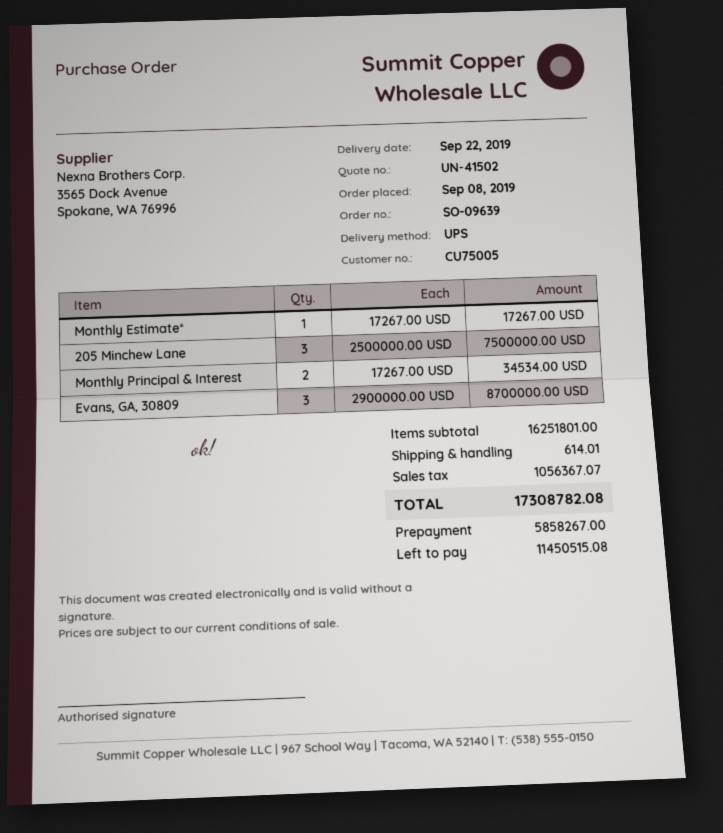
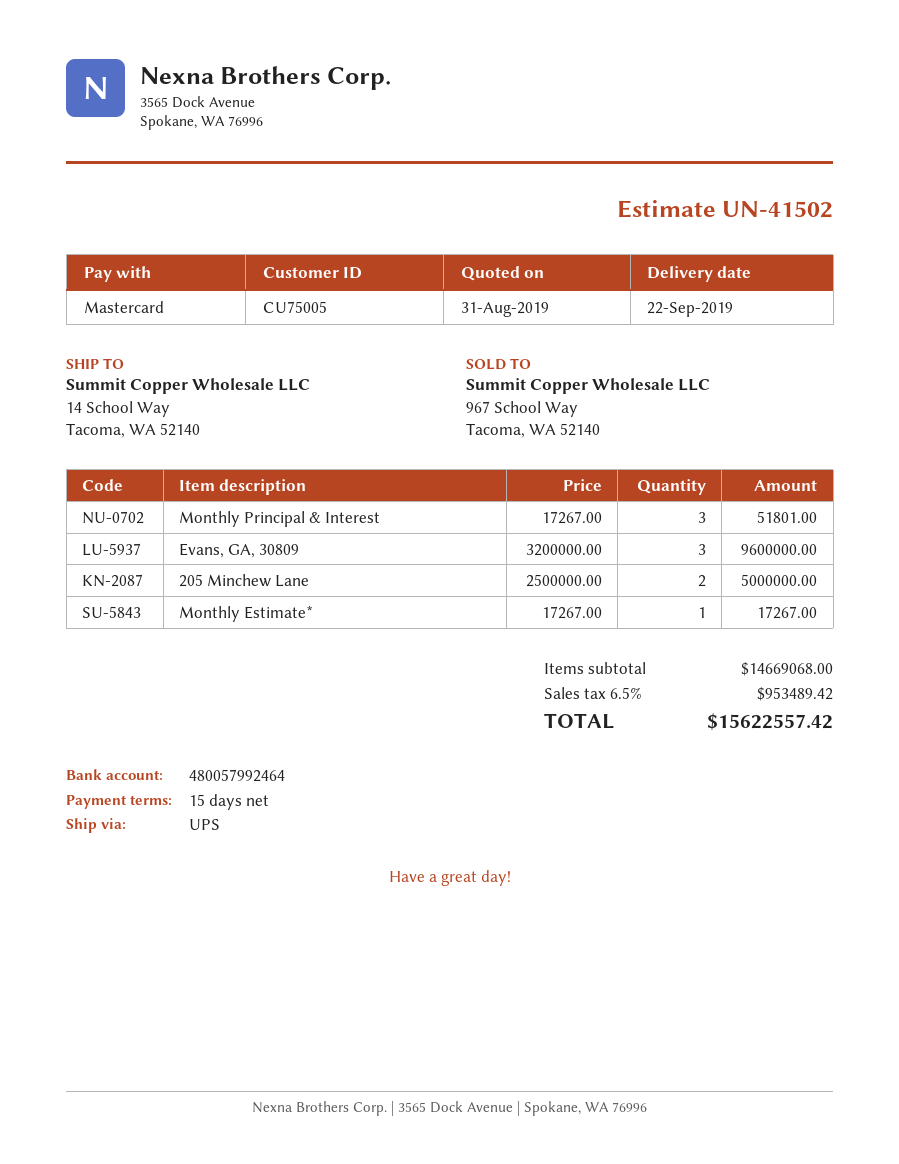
205 Minchew Lane: 3 x 2500000.00 = 7500000.00 -> 2 x 2500000.00 = 5000000.00
Monthly Principal & Interest: 2 x 17267.00 = 34534.00 -> 3 x 17267.00 = 51801.00
Evans, GA, 30809: 3 x 2900000.00 = 8700000.00 -> 3 x 3200000.00 = 9600000.00
subtotal: 16251801.00 -> 14669068.00
shipping: 614.01 -> none
tax: 1056367.07 -> 953489.42
total: 17308782.08 -> 15622557.42

